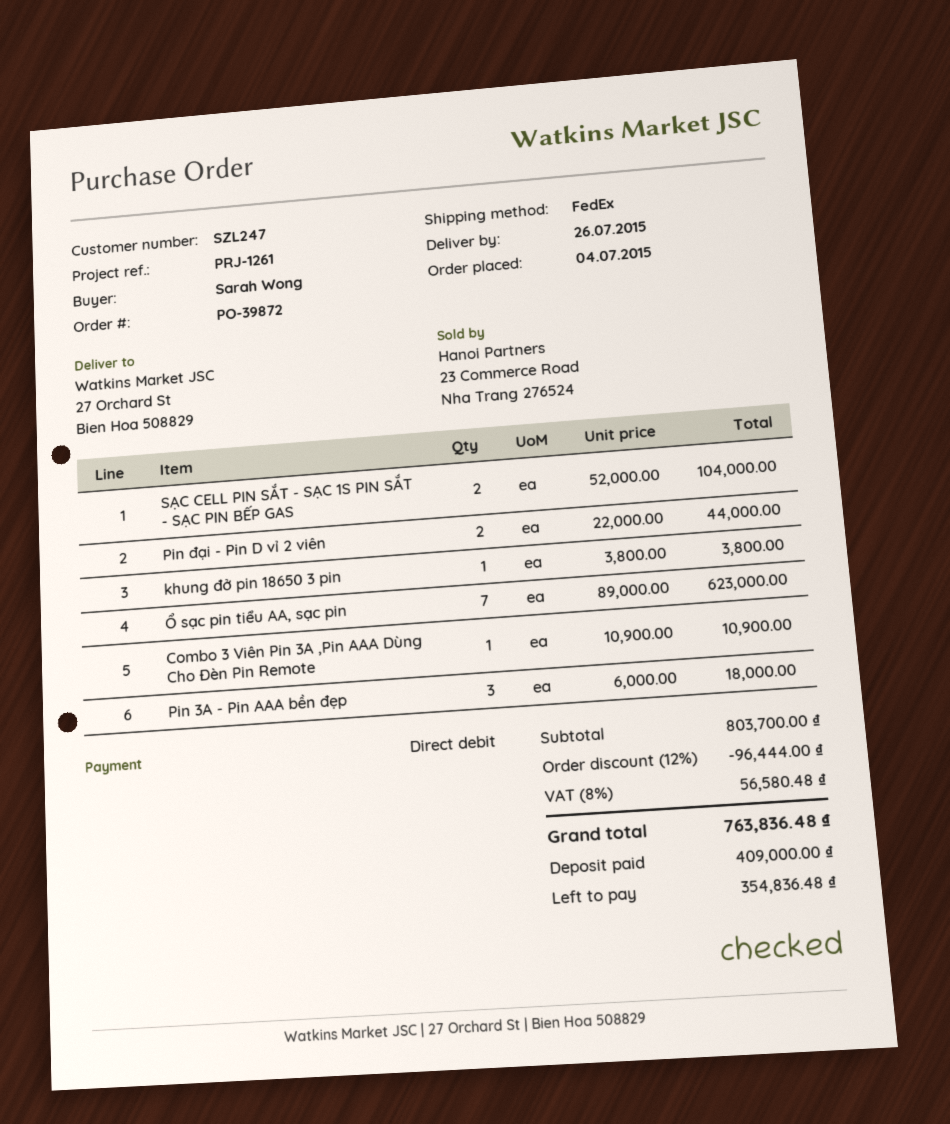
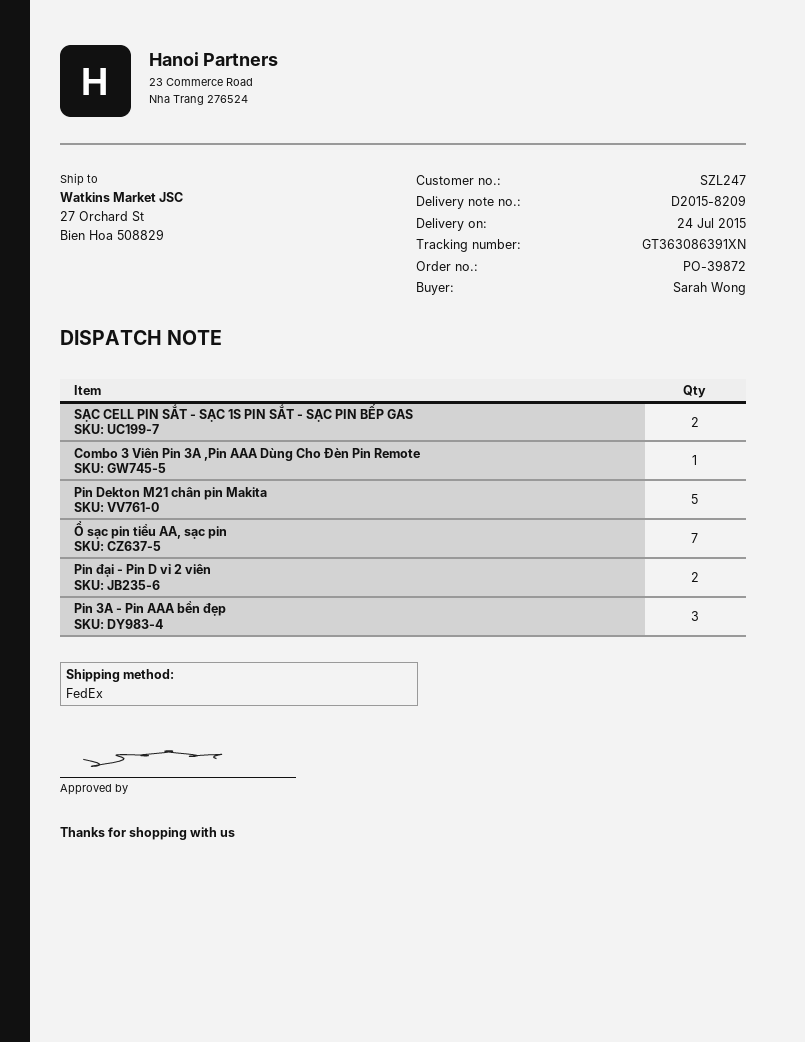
delivery date: 2015-07-26 -> 2015-07-24
khung đở pin 18650 3 pin: 1 -> none
Pin Dekton M21 chân pin Makita: none -> 5

